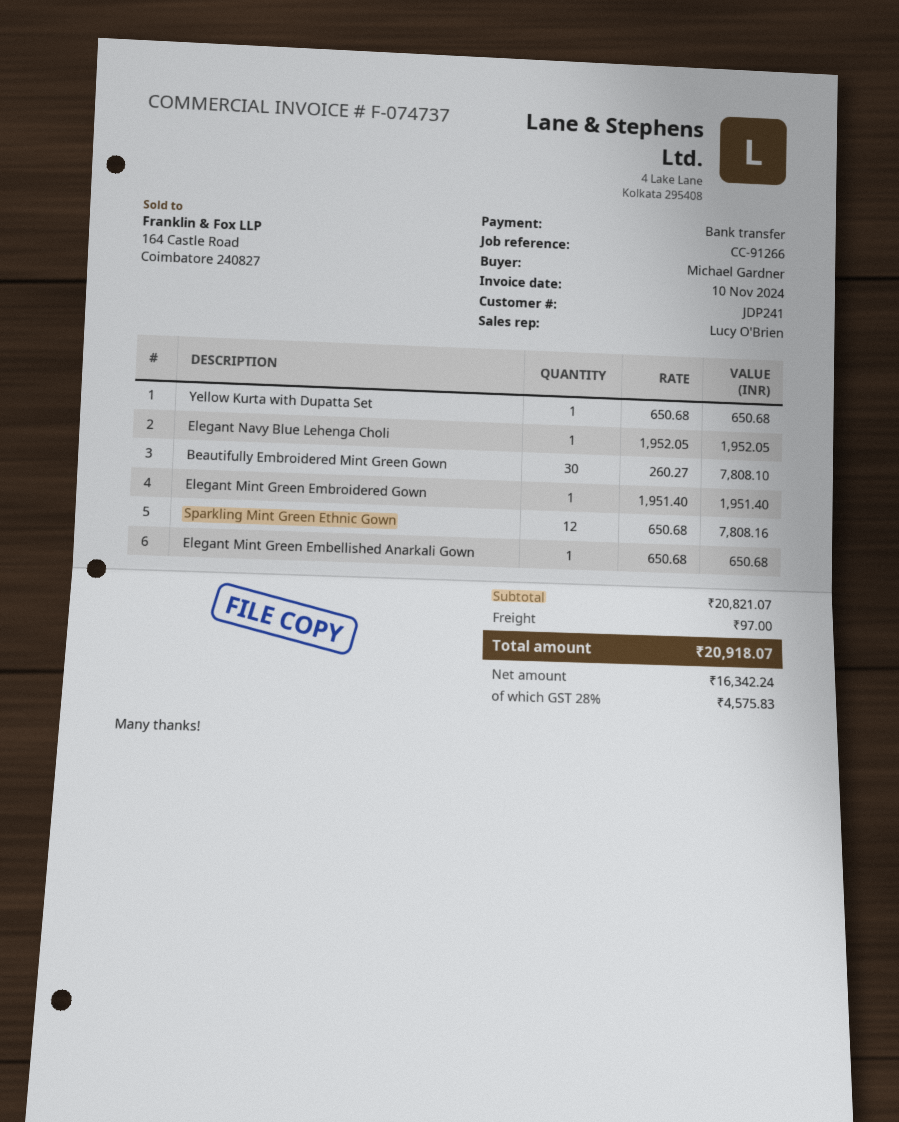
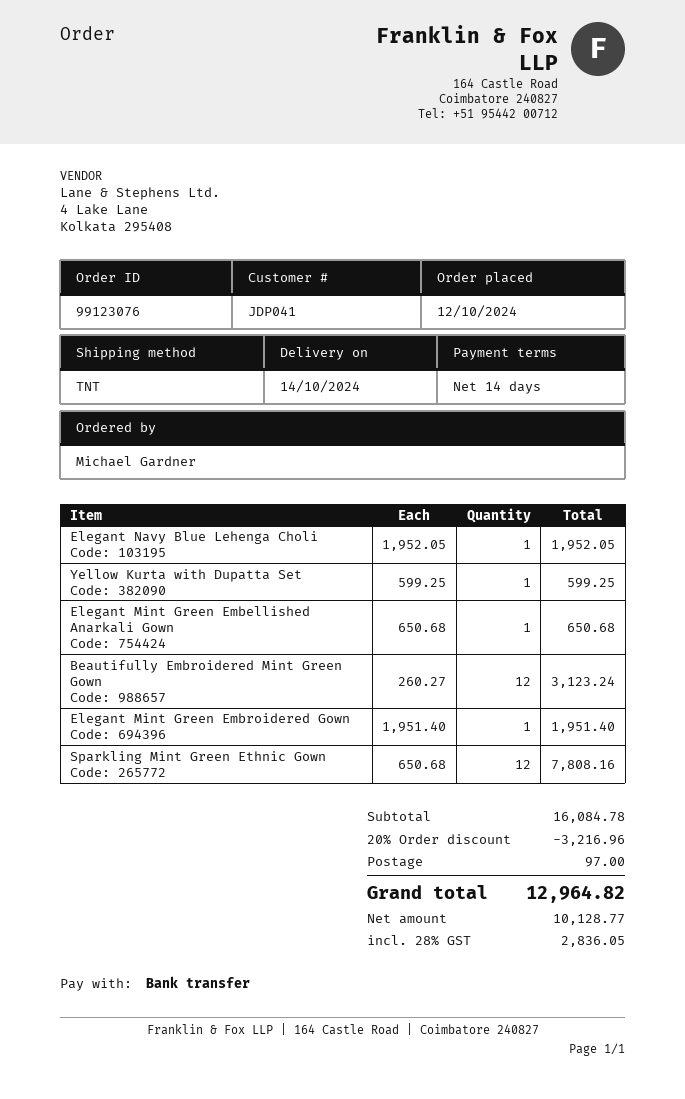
customer number: JDP241 -> JDP041
Yellow Kurta with Dupatta Set: 1 x 650.68 = 650.68 -> 1 x 599.25 = 599.25
Beautifully Embroidered Mint Green Gown: 30 x 260.27 = 7808.10 -> 12 x 260.27 = 3123.24
subtotal: 20821.07 -> 16084.78
discount: none -> 20% = 3216.96
net: 16342.24 -> 10128.77
tax: 28% = 4575.83 -> 28% = 2836.05
total: 20918.07 -> 12964.82

